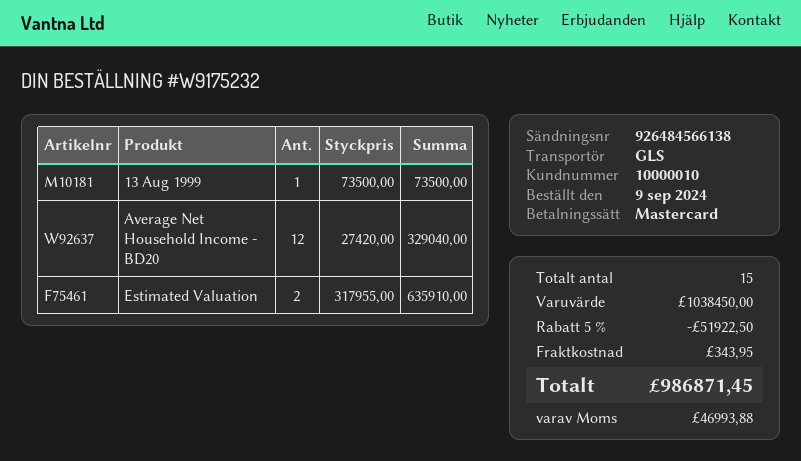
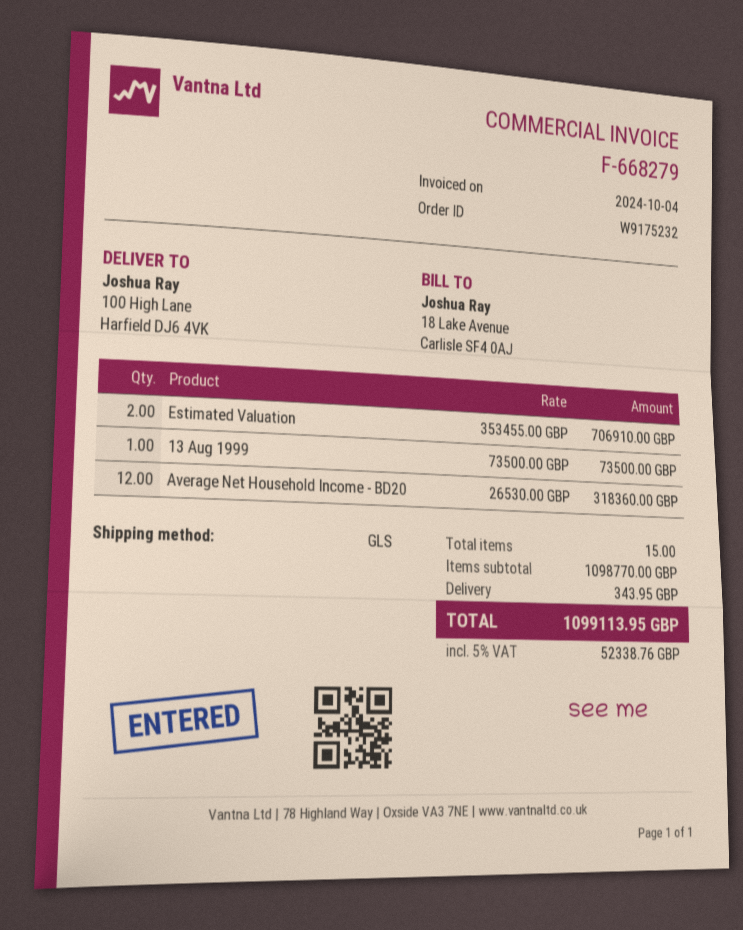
Average Net Household Income - BD20: 12 x 27420.00 = 329040.00 -> 12 x 26530.00 = 318360.00
Estimated Valuation: 2 x 317955.00 = 635910.00 -> 2 x 353455.00 = 706910.00
subtotal: 1038450.00 -> 1098770.00
discount: 5% = 51922.50 -> none
tax: 46993.88 -> 52338.76
total: 986871.45 -> 1099113.95

